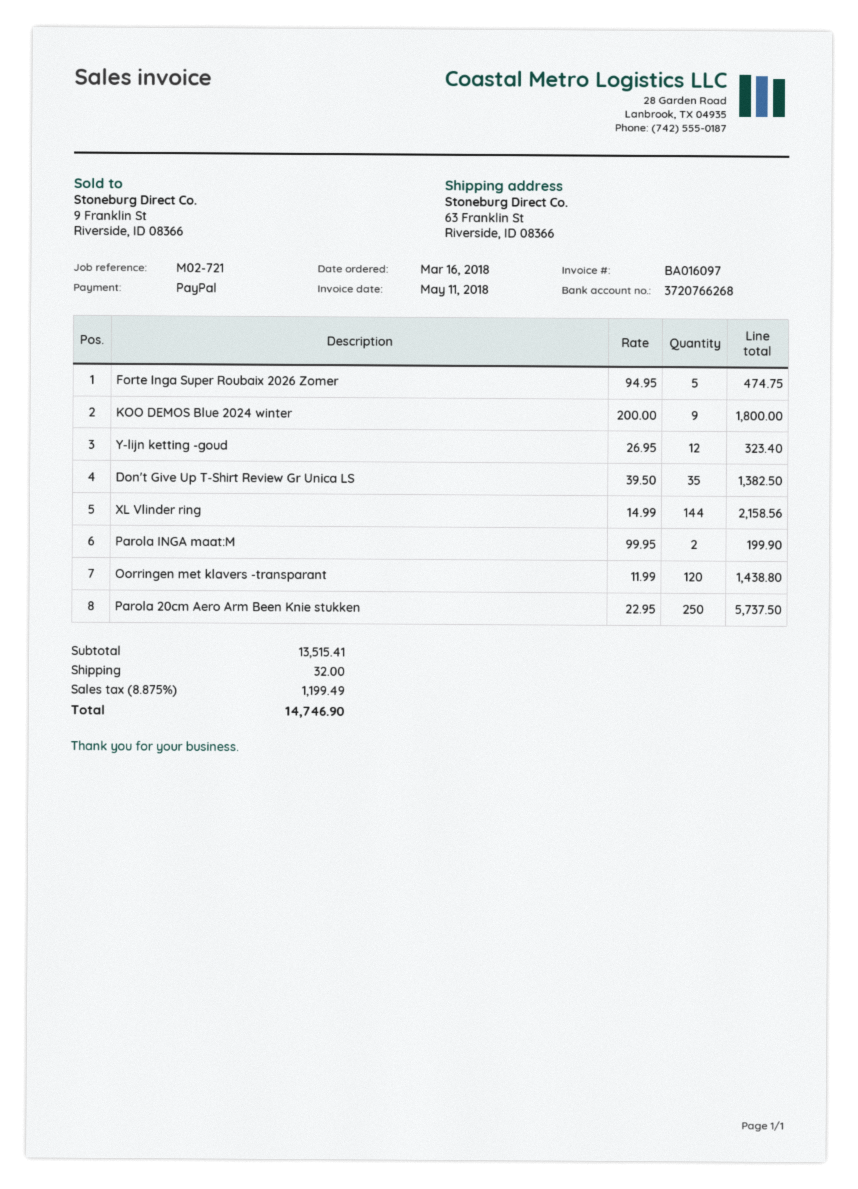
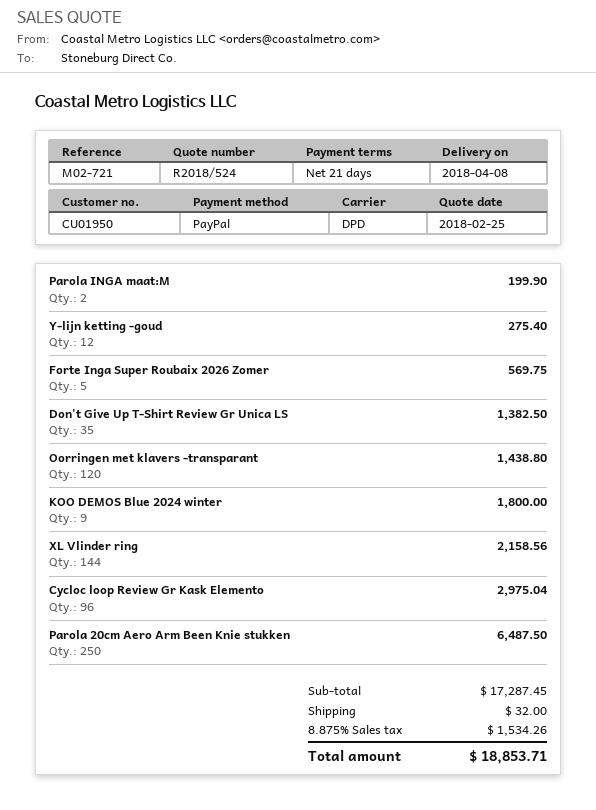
Forte Inga Super Roubaix 2026 Zomer: 5 for 474.75 -> 5 for 569.75
Y-lijn ketting -goud: 12 for 323.40 -> 12 for 275.40
Parola 20cm Aero Arm Been Knie stukken: 250 for 5737.50 -> 250 for 6487.50
Cycloc loop Review Gr Kask Elemento: none -> 96 for 2975.04
subtotal: 13515.41 -> 17287.45
tax: 8.875% = 1199.49 -> 8.875% = 1534.26
total: 14746.90 -> 18853.71

